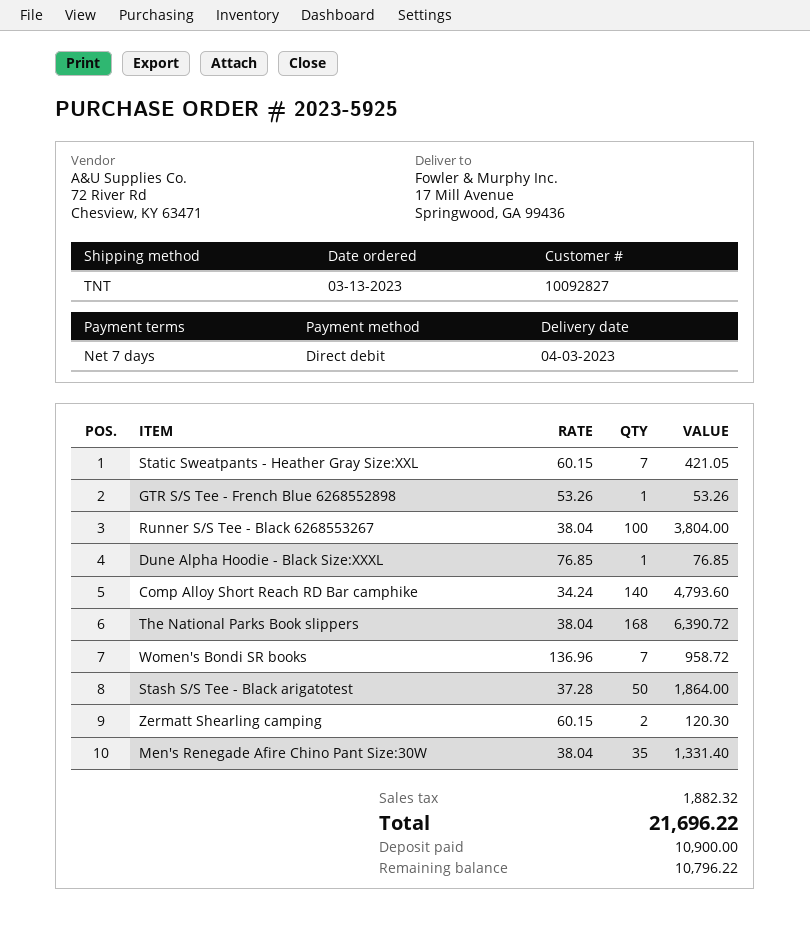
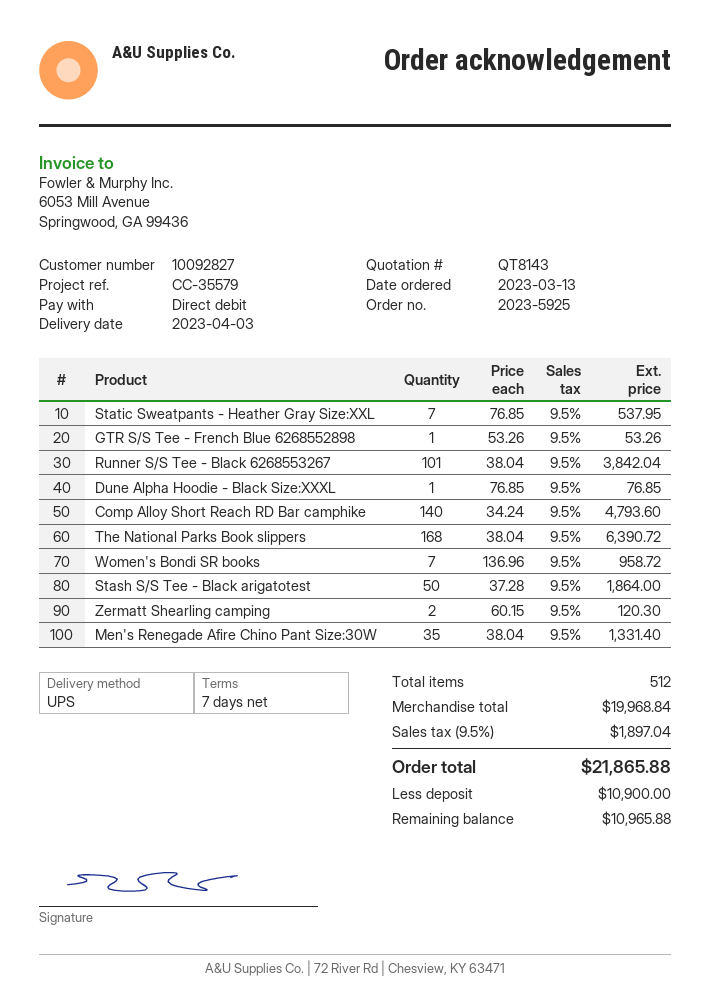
shipping method: TNT -> UPS
Static Sweatpants - Heather Gray Size:XXL: 7 x 60.15 = 421.05 -> 7 x 76.85 = 537.95
Runner S/S Tee - Black 6268553267: 100 x 38.04 = 3804.00 -> 101 x 38.04 = 3842.04
tax: 1882.32 -> 1897.04
total: 21696.22 -> 21865.88
balance: 10796.22 -> 10965.88

